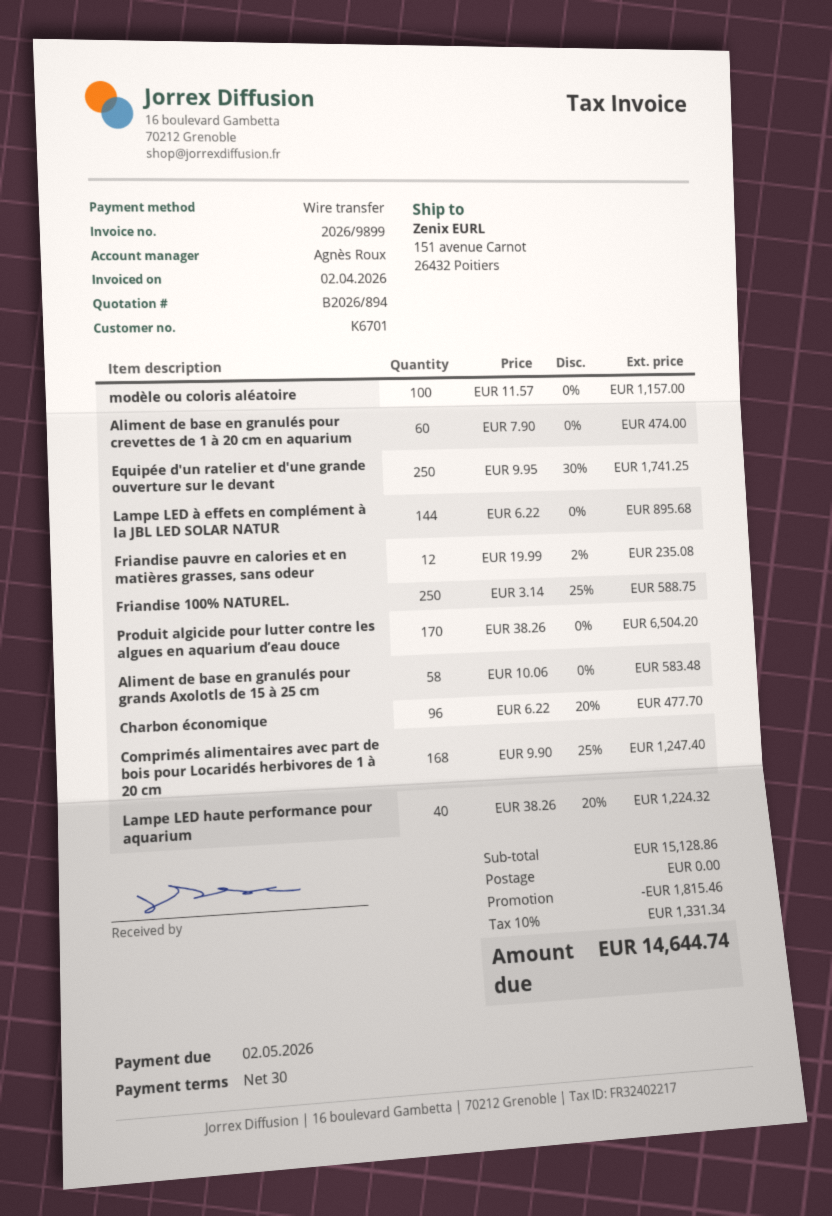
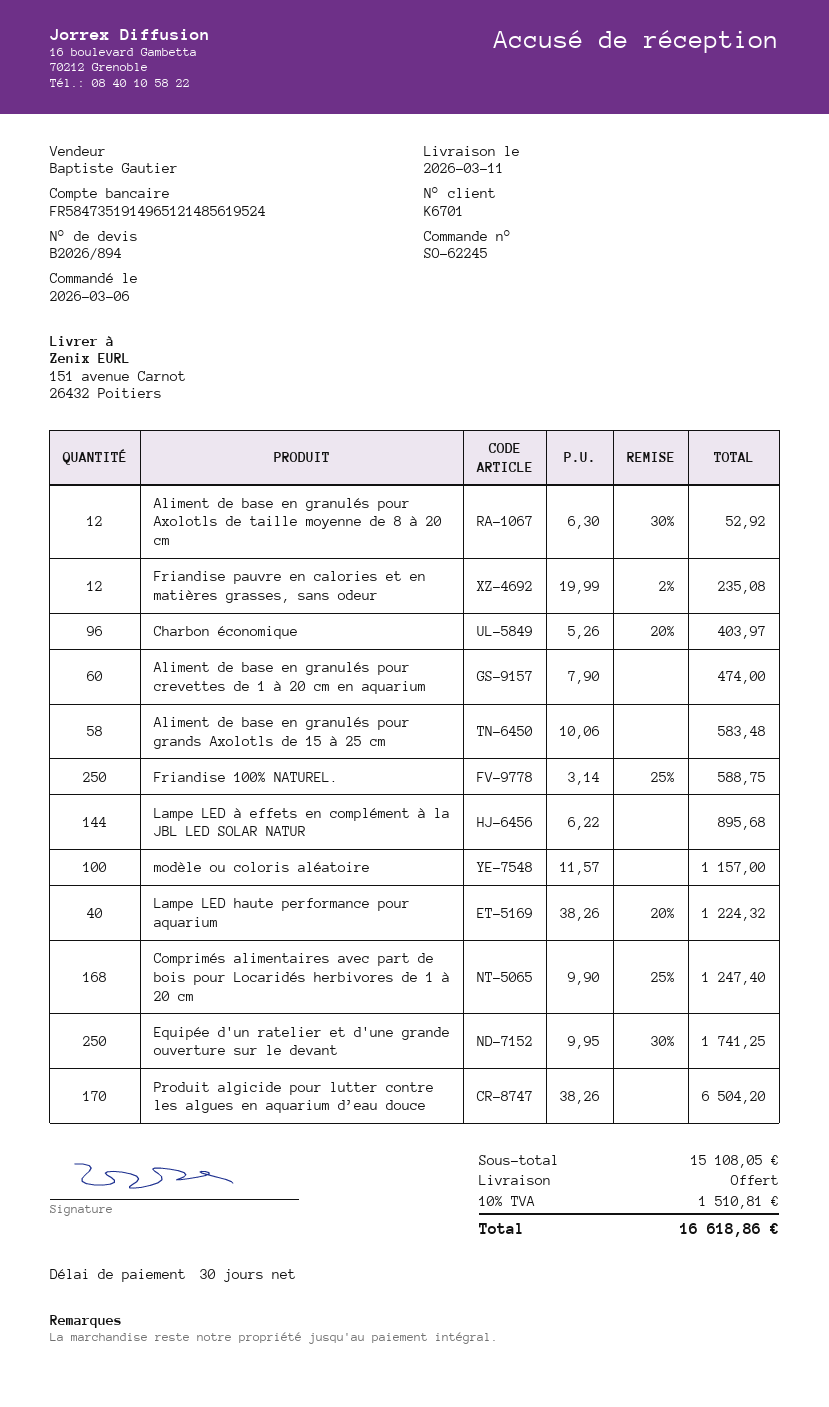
sales rep: Agnès Roux -> Baptiste Gautier
Charbon économique: 96 x 6.22 - 20% = 477.70 -> 96 x 5.26 - 20% = 403.97
Aliment de base en granulés pour Axolotls de taille moyenne de 8 à 20 cm: none -> 12 x 6.30 - 30% = 52.92
subtotal: 15128.86 -> 15108.05
discount: 1815.46 -> none
tax: 10% = 1331.34 -> 10% = 1510.81
total: 14644.74 -> 16618.86

